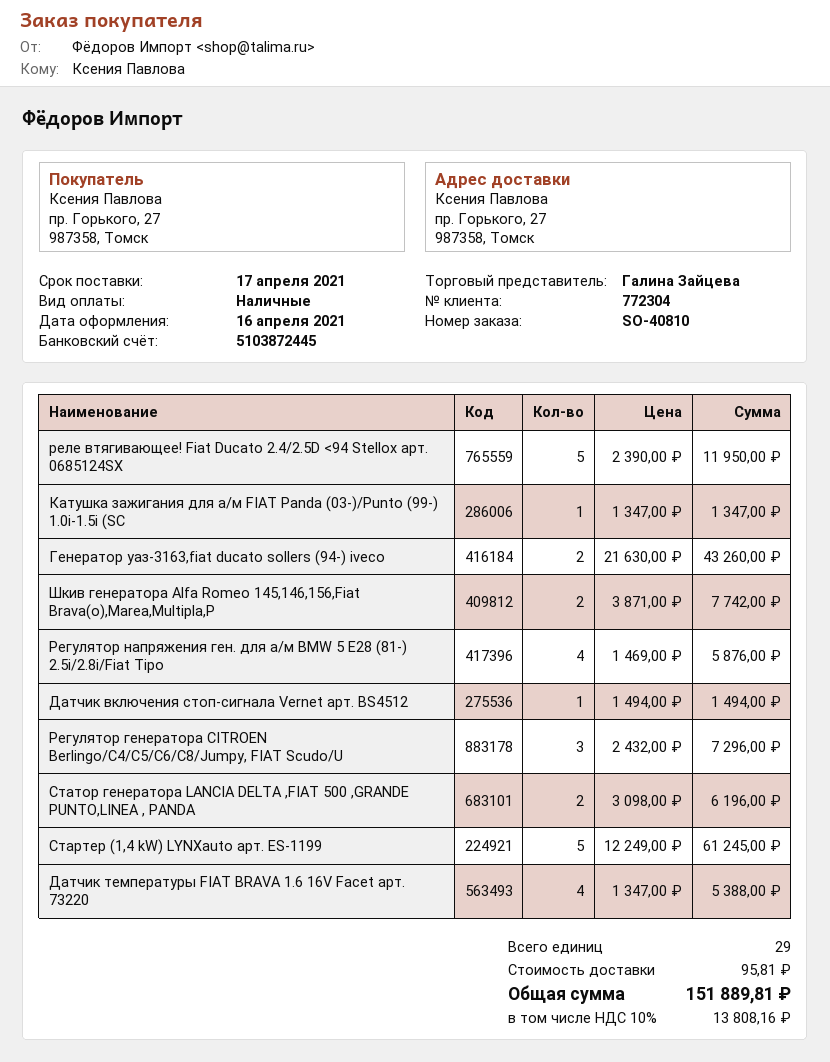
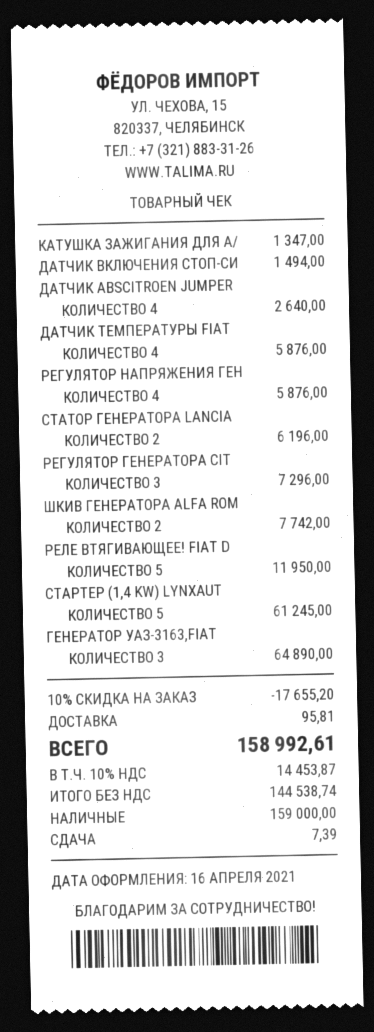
Генератор уаз-3163,fiat ducato sollers (94-) iveco: 2 for 43260.00 -> 3 for 64890.00
Датчик температуры FIAT BRAVA 1.6 16V Facet арт. 73220: 4 for 5388.00 -> 4 for 5876.00
ДАТЧИК ABSCITROEN JUMPER: none -> 4 for 2640.00
discount: none -> 10% = 17655.20
tax: 10% = 13808.16 -> 10% = 14453.87
total: 151889.81 -> 158992.61

